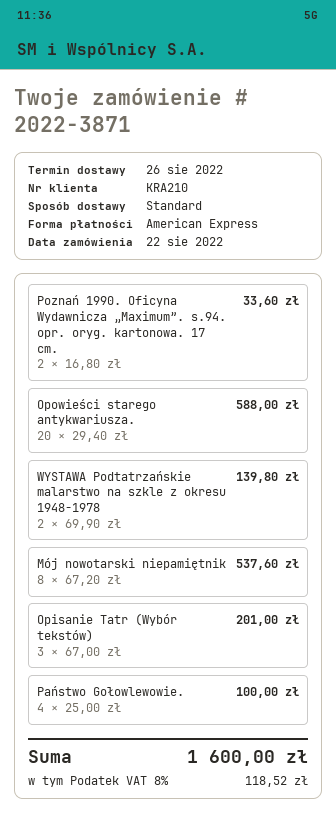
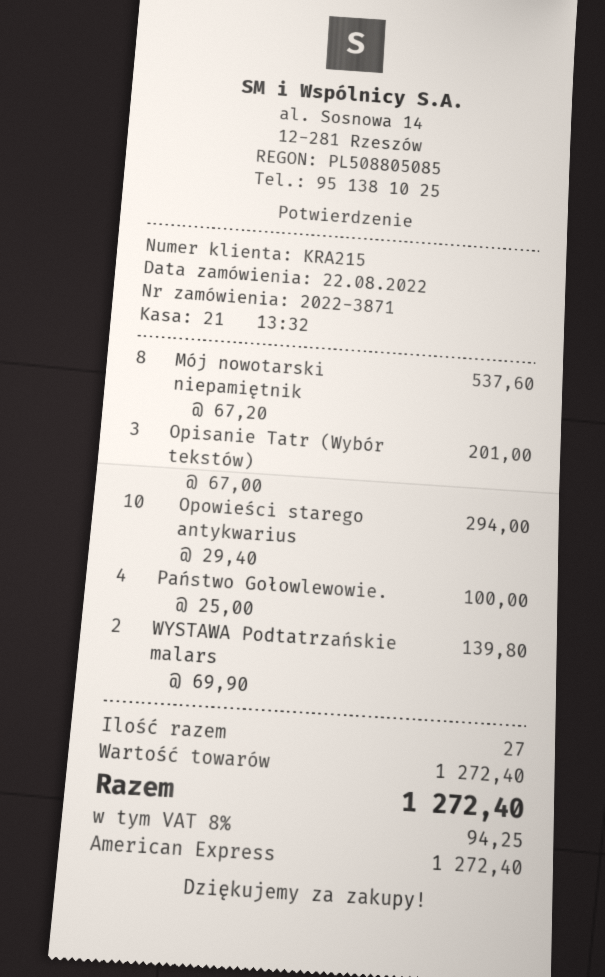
customer number: KRA210 -> KRA215
Poznań 1990. Oficyna Wydawnicza „Maximum”. s.94. opr. oryg. kartonowa. 17 cm.: 2 x 16.80 = 33.60 -> none
Opowieści starego antykwariusza.: 20 x 29.40 = 588.00 -> 10 x 29.40 = 294.00
tax: 8% = 118.52 -> 8% = 94.25
total: 1600.00 -> 1272.40

